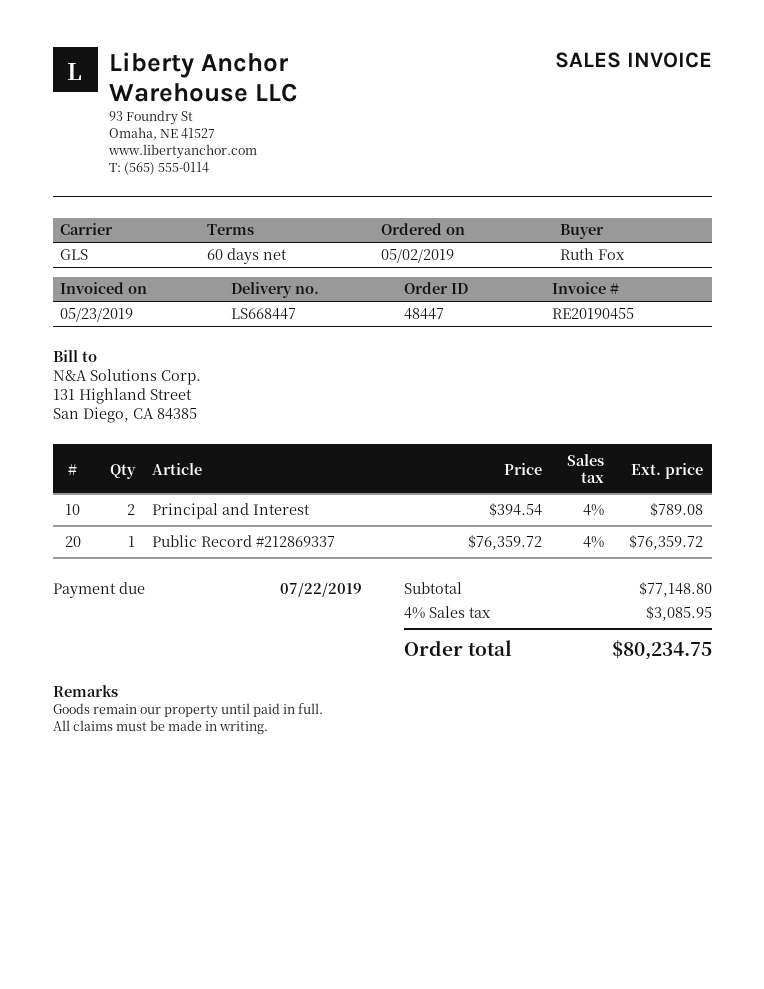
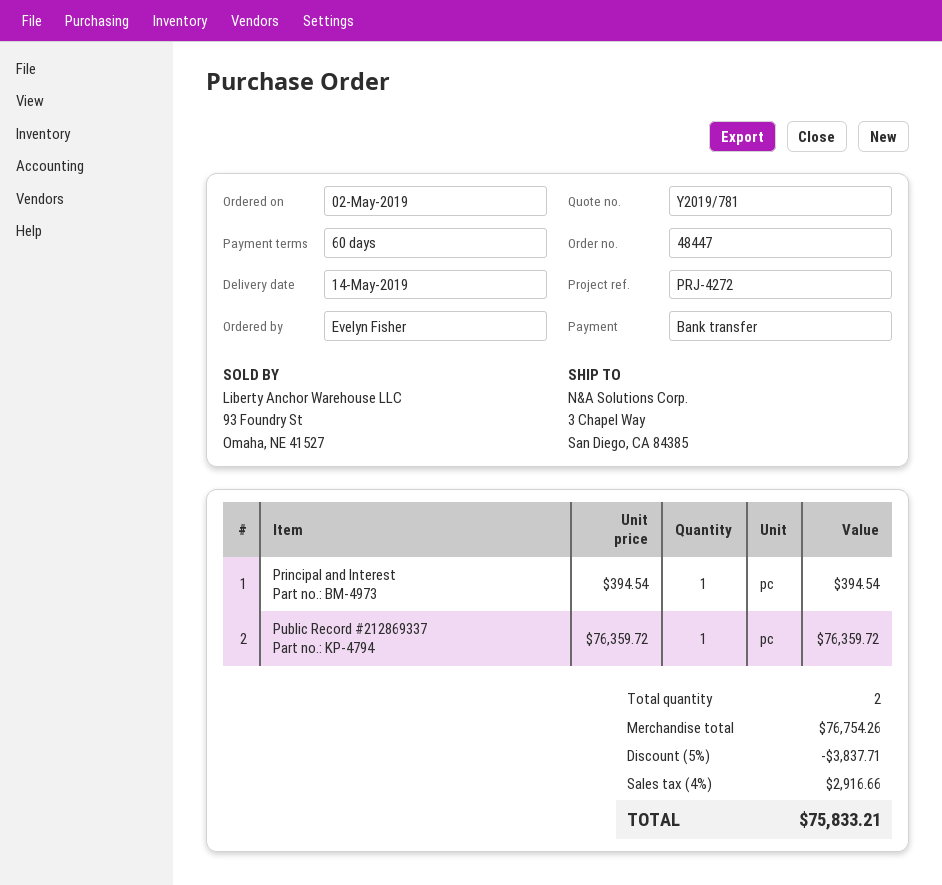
ordered by: Ruth Fox -> Evelyn Fisher
Principal and Interest: 2 x 394.54 = 789.08 -> 1 x 394.54 = 394.54
subtotal: 77148.80 -> 76754.26
discount: none -> 5% = 3837.71
tax: 4% = 3085.95 -> 4% = 2916.66
total: 80234.75 -> 75833.21

